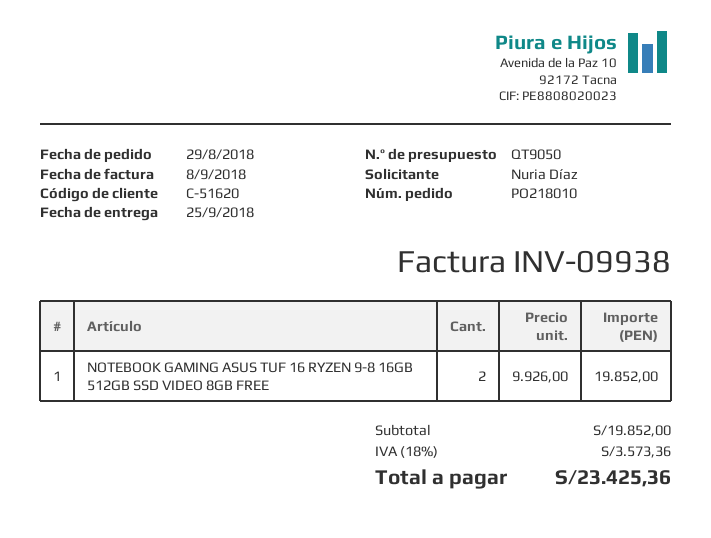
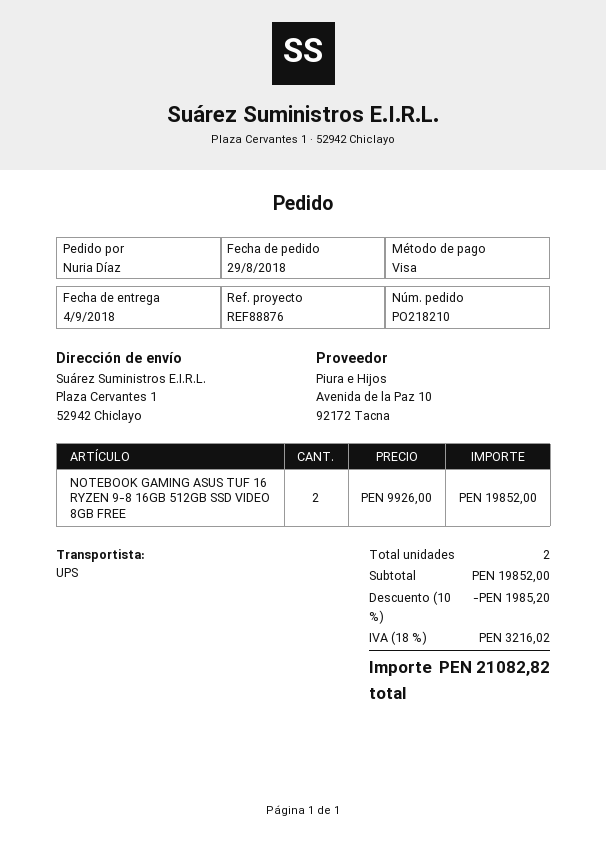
order number: PO218010 -> PO218210
delivery date: 2018-09-25 -> 2018-09-04
discount: none -> 10% = 1985.20
tax: 18% = 3573.36 -> 18% = 3216.02
total: 23425.36 -> 21082.82

